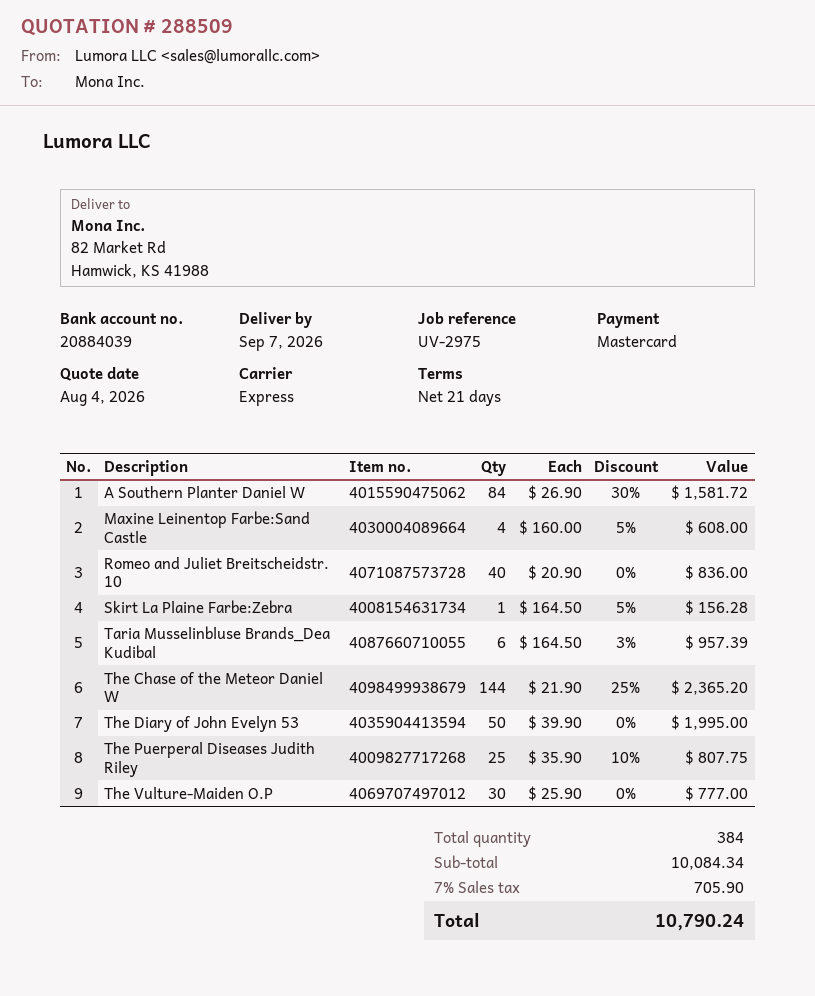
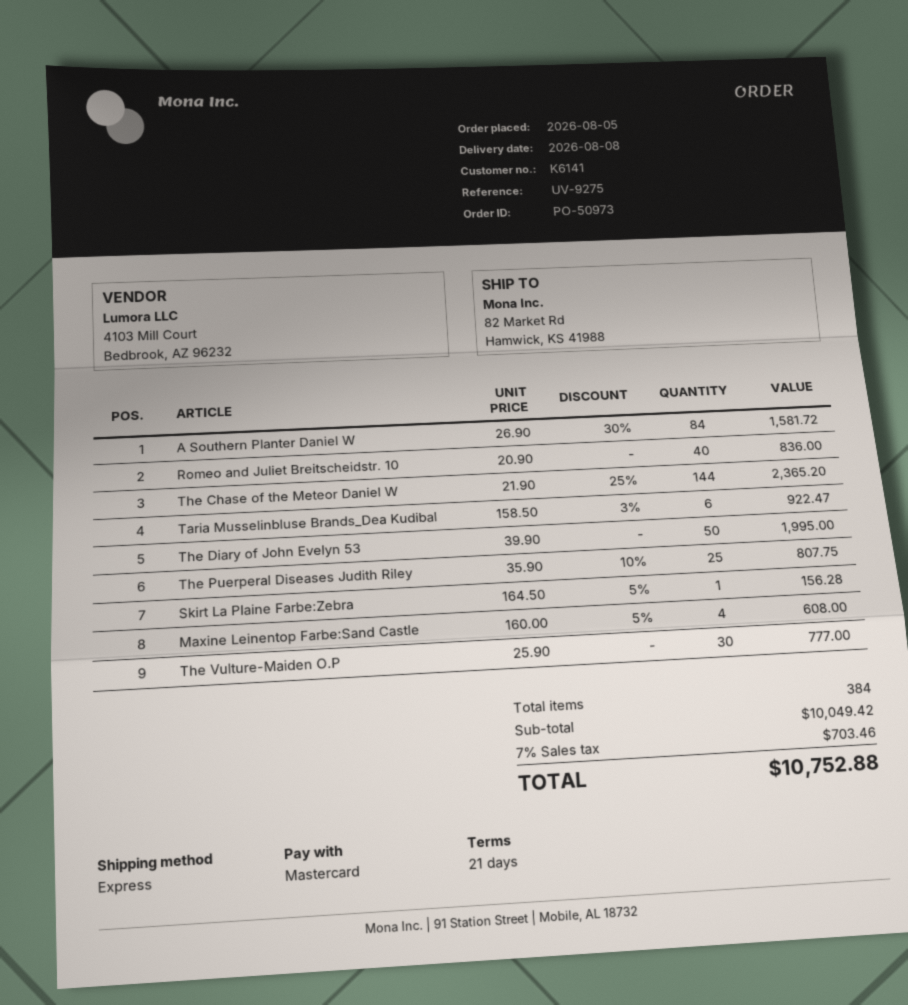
delivery date: 2026-09-07 -> 2026-08-08
reference: UV-2975 -> UV-9275
Taria Musselinbluse Brands_Dea Kudibal: 6 x 164.50 - 3% = 957.39 -> 6 x 158.50 - 3% = 922.47
subtotal: 10084.34 -> 10049.42
tax: 7% = 705.90 -> 7% = 703.46
total: 10790.24 -> 10752.88

